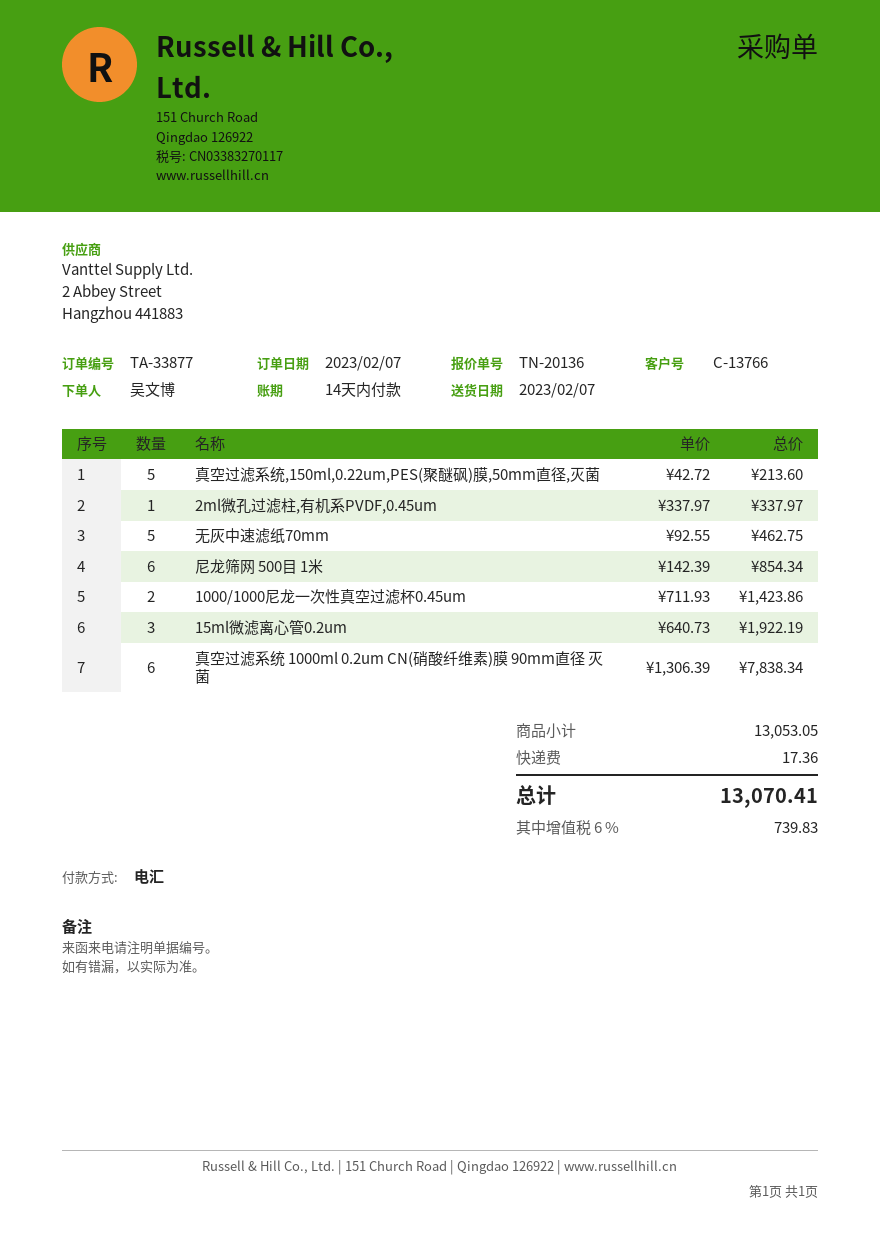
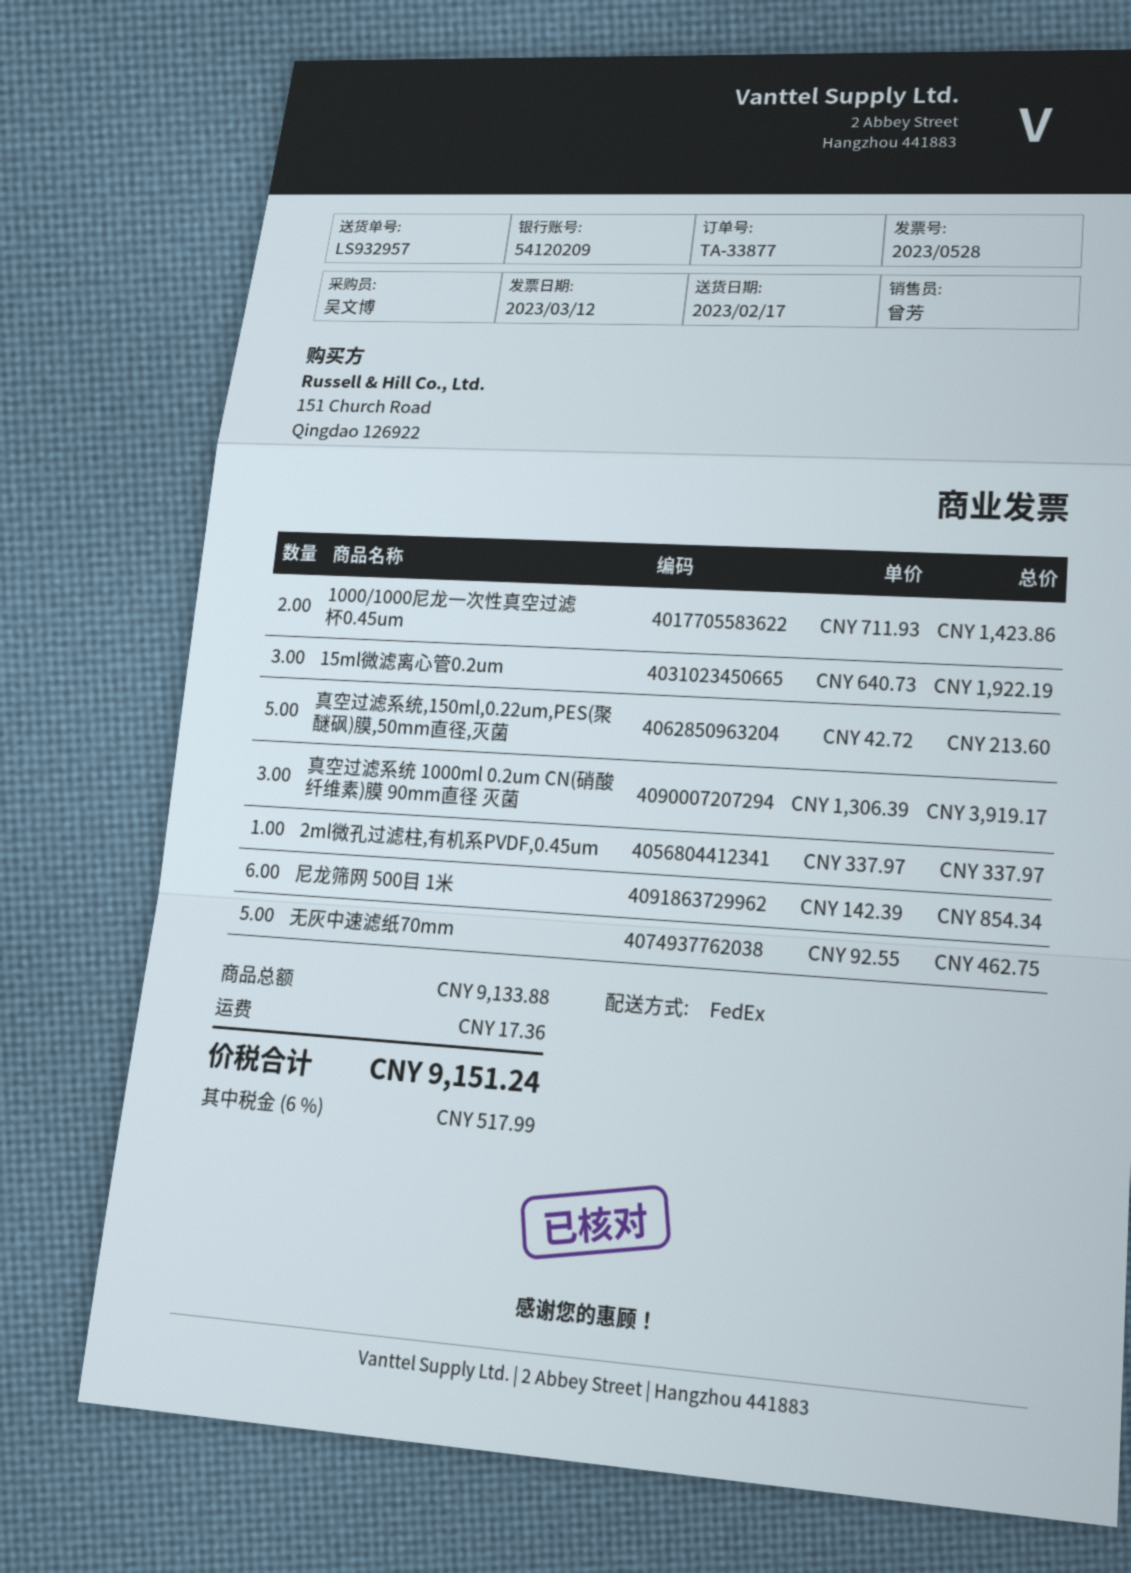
delivery date: 2023-02-07 -> 2023-02-17
真空过滤系统 1000ml 0.2um CN(硝酸纤维素)膜 90mm直径 灭菌: 6 x 1306.39 = 7838.34 -> 3 x 1306.39 = 3919.17
subtotal: 13053.05 -> 9133.88
tax: 6% = 739.83 -> 6% = 517.99
total: 13070.41 -> 9151.24

